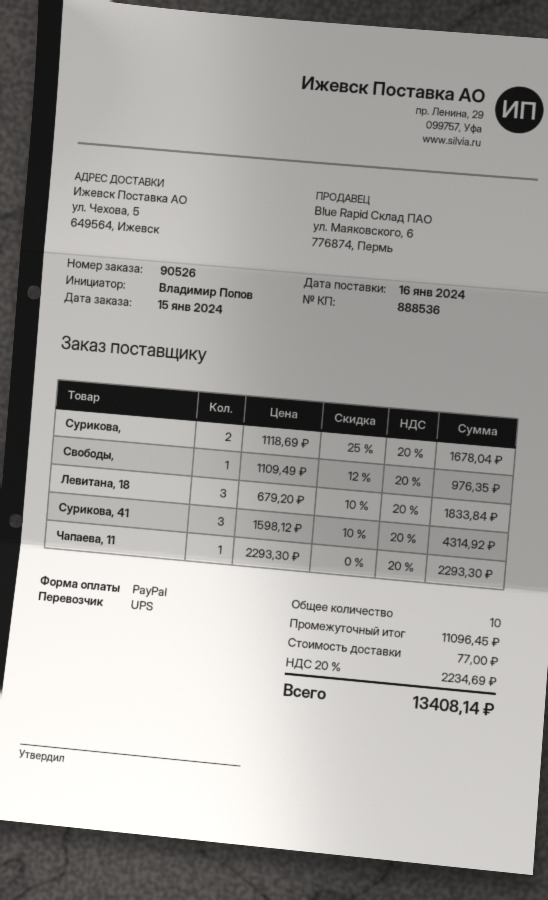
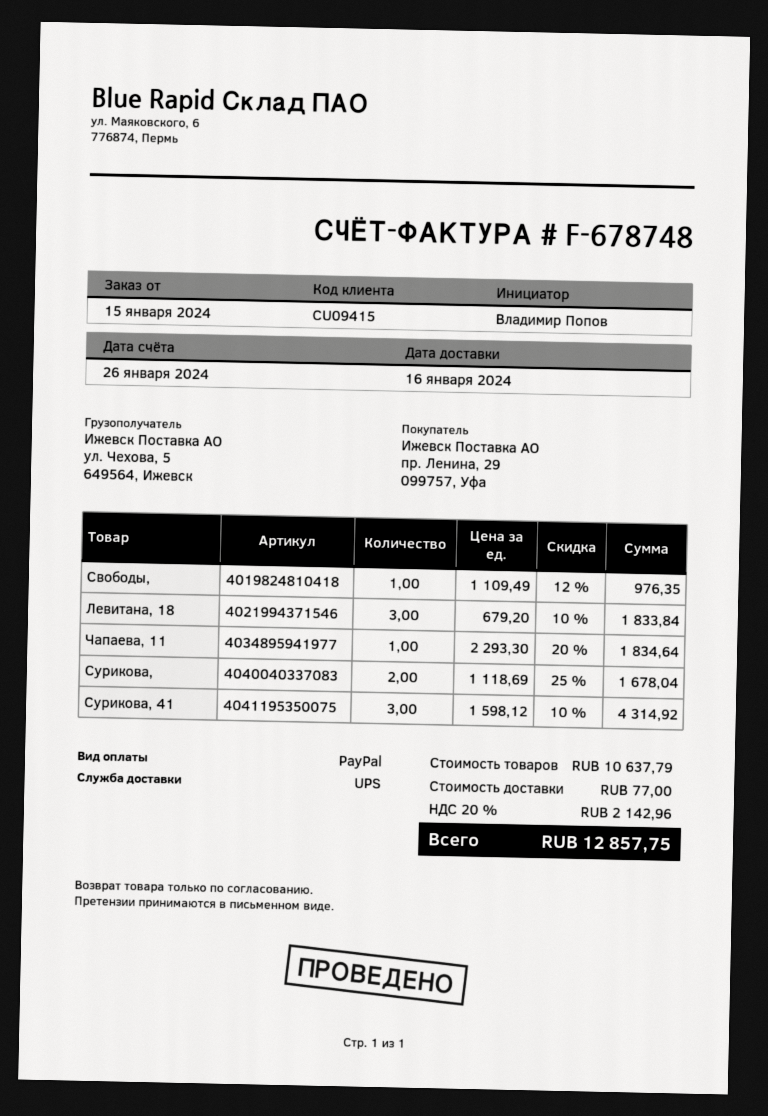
Чапаева, 11: 1 x 2293.30 = 2293.30 -> 1 x 2293.30 - 20% = 1834.64
subtotal: 11096.45 -> 10637.79
tax: 20% = 2234.69 -> 20% = 2142.96
total: 13408.14 -> 12857.75

